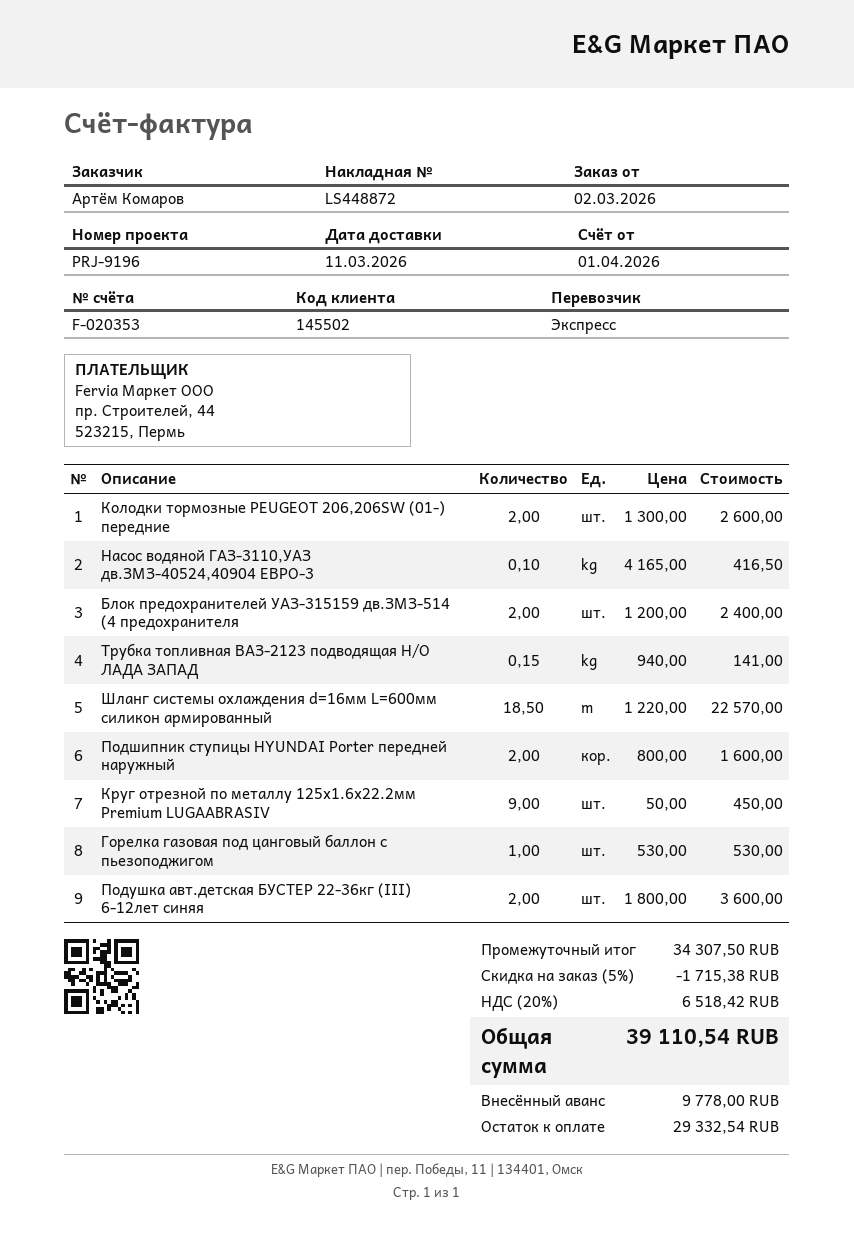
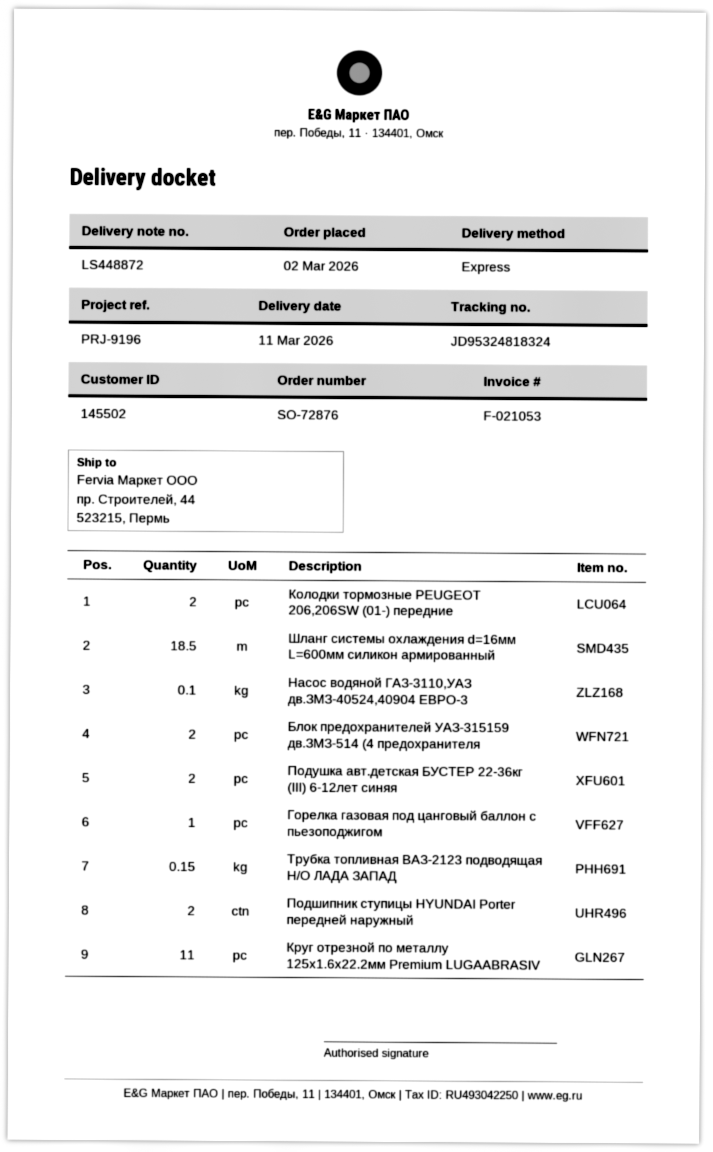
invoice number: F-020353 -> F-021053
Круг отрезной по металлу 125х1.6х22.2мм Premium LUGAABRASIV: 9 -> 11

